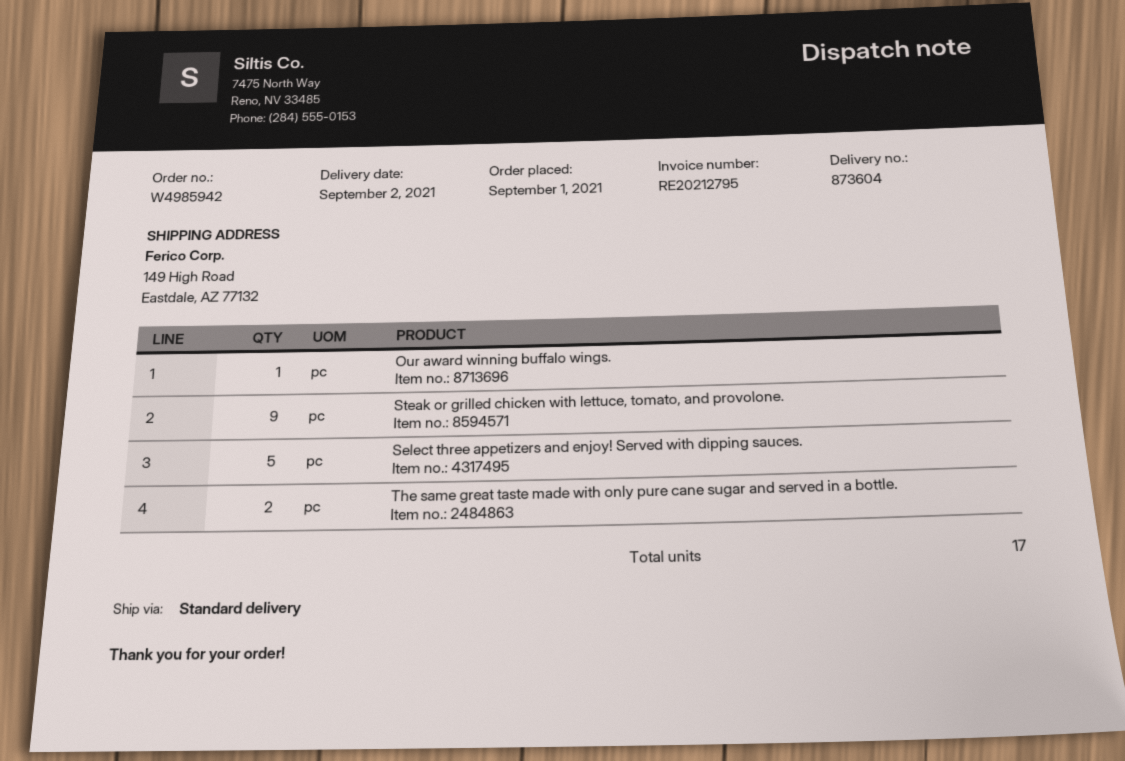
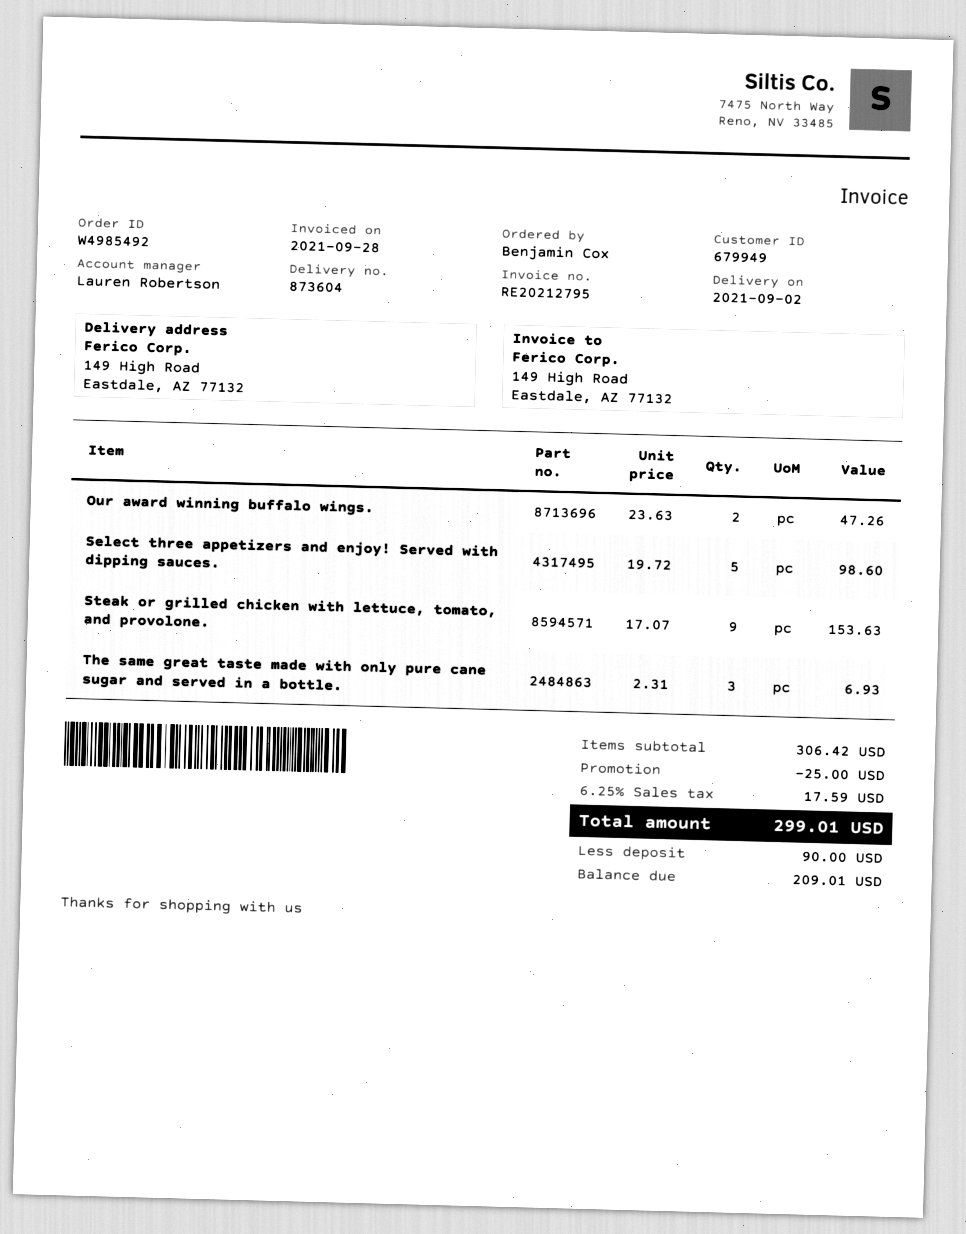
order number: W4985942 -> W4985492
Our award winning buffalo wings.: 1 -> 2
The same great taste made with only pure cane sugar and served in a bottle.: 2 -> 3

